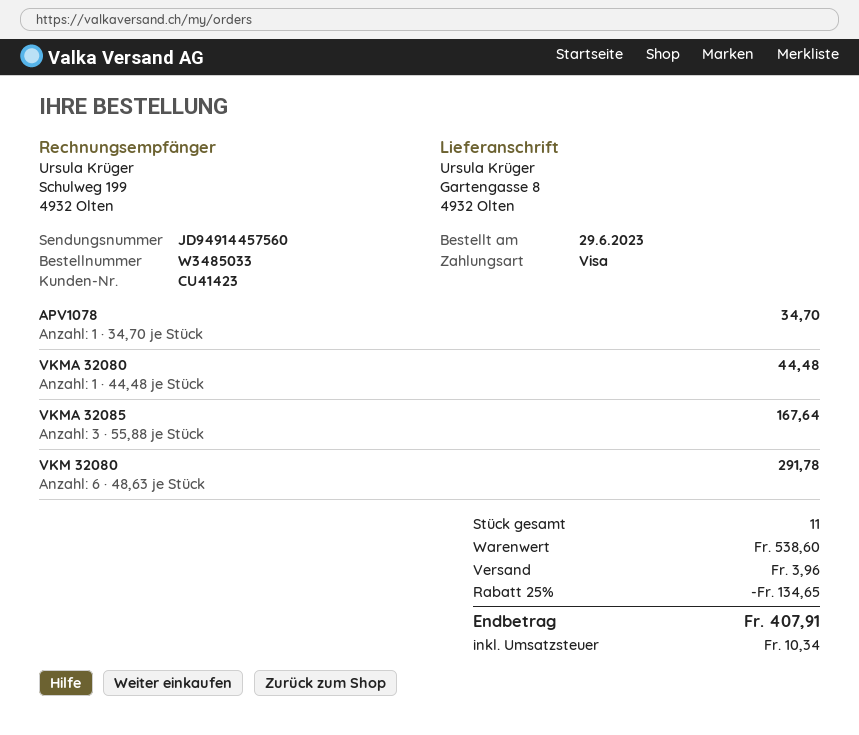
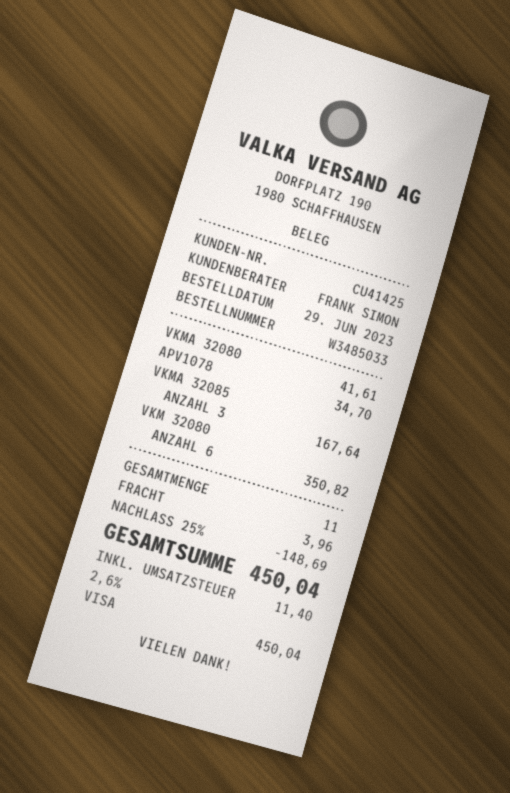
customer number: CU41423 -> CU41425
VKMA 32080: 1 for 44.48 -> 1 for 41.61
VKM 32080: 6 for 291.78 -> 6 for 350.82
discount: 25% = 134.65 -> 25% = 148.69
tax: 10.34 -> 11.40
total: 407.91 -> 450.04

